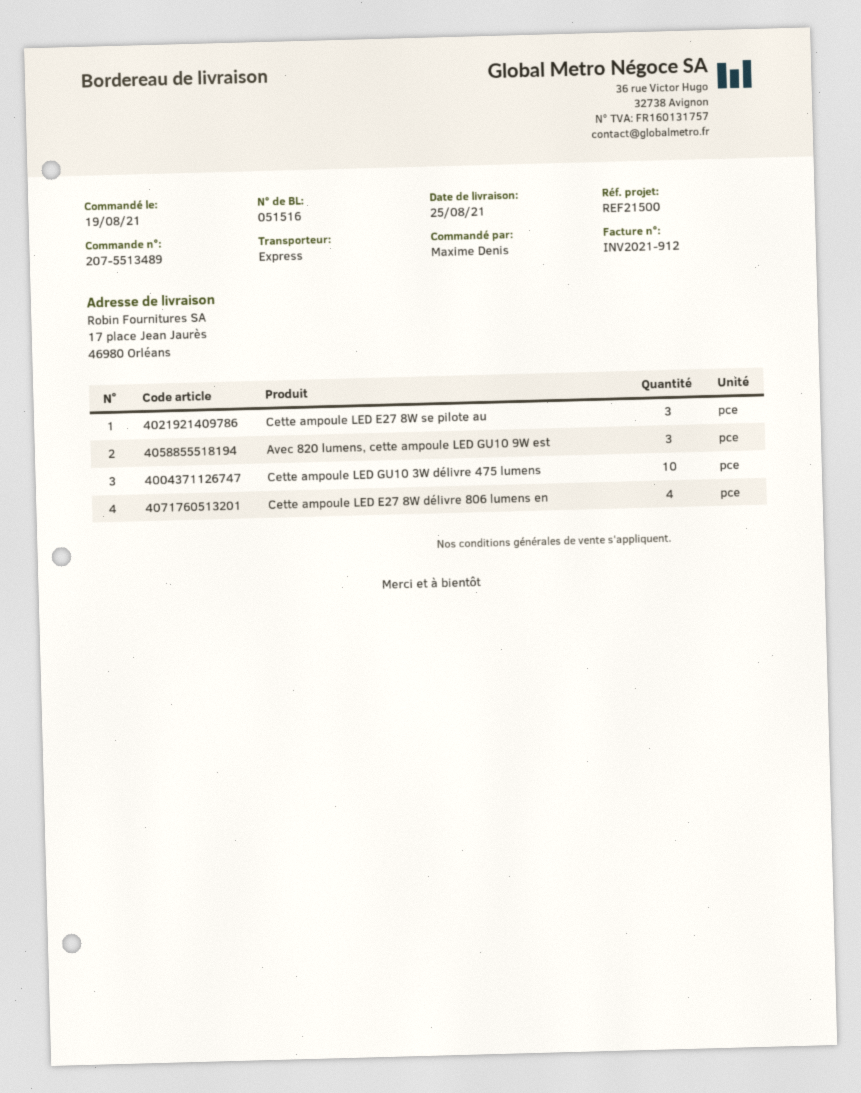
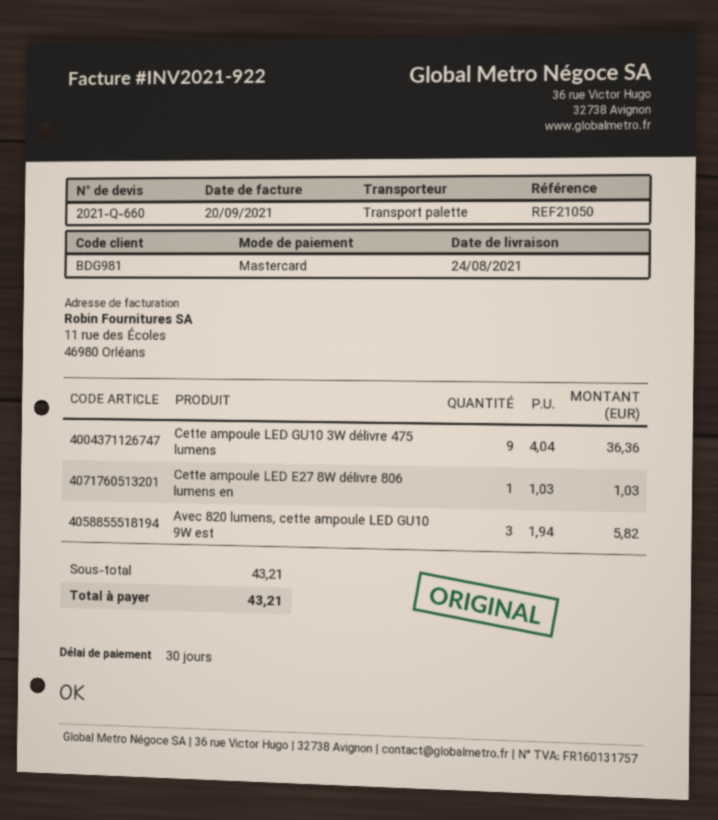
delivery date: 2021-08-25 -> 2021-08-24
invoice number: INV2021-912 -> INV2021-922
reference: REF21500 -> REF21050
shipping method: express -> pallet freight
Cette ampoule LED E27 8W se pilote au: 3 -> none
Cette ampoule LED GU10 3W délivre 475 lumens: 10 -> 9
Cette ampoule LED E27 8W délivre 806 lumens en: 4 -> 1

